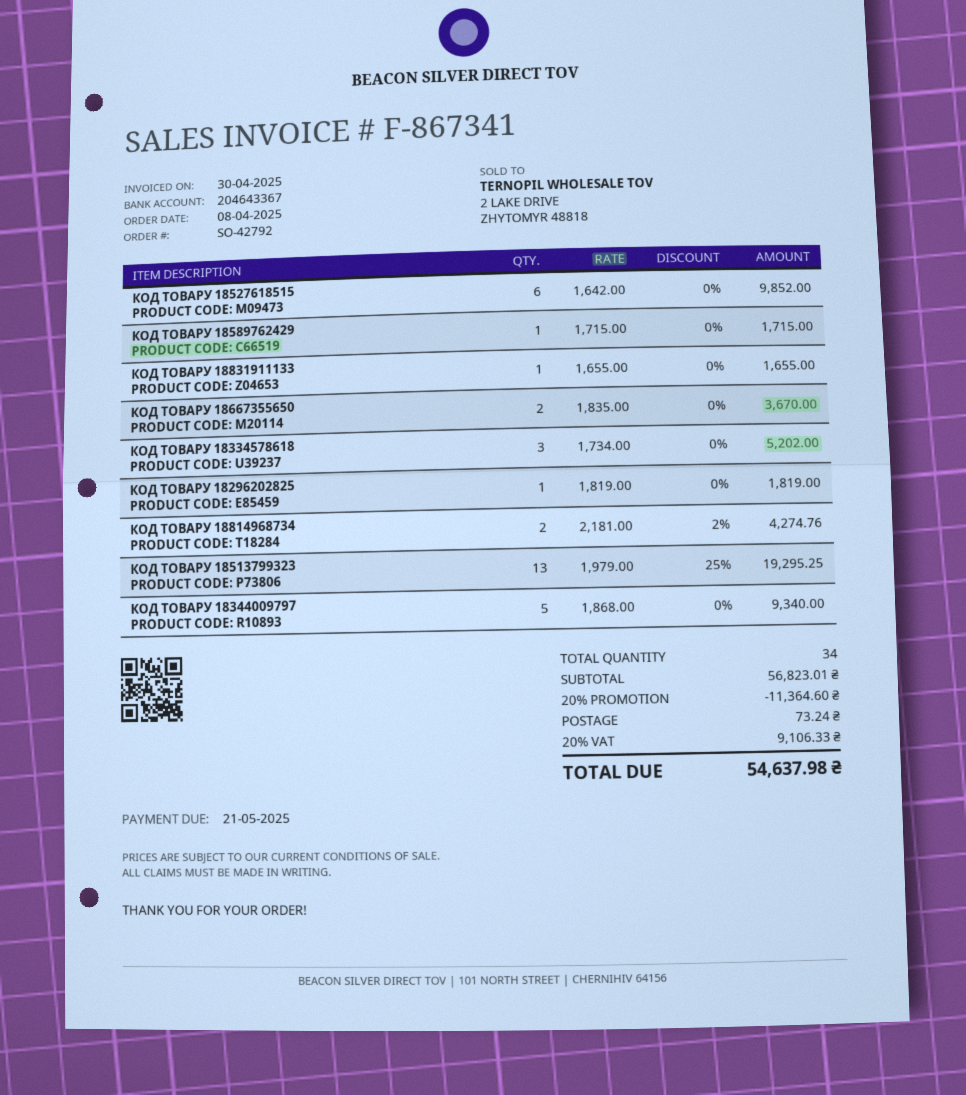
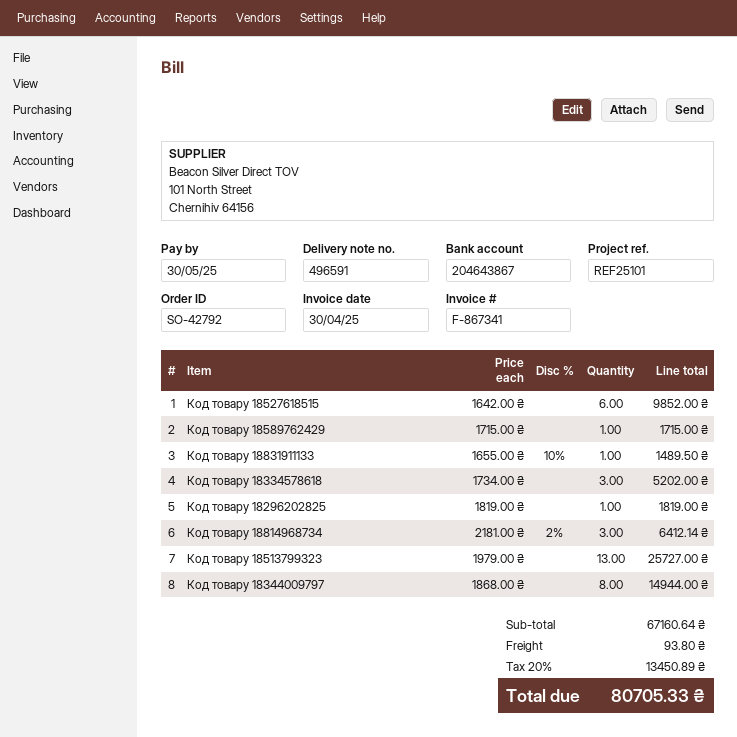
due date: 2025-05-21 -> 2025-05-30
bank account: 204643367 -> 204643867
КОД ТОВАРУ 18831911133: 1 x 1655.00 = 1655.00 -> 1 x 1655.00 - 10% = 1489.50
КОД ТОВАРУ 18667355650: 2 x 1835.00 = 3670.00 -> none
КОД ТОВАРУ 18814968734: 2 x 2181.00 - 2% = 4274.76 -> 3 x 2181.00 - 2% = 6412.14
КОД ТОВАРУ 18513799323: 13 x 1979.00 - 25% = 19295.25 -> 13 x 1979.00 = 25727.00
КОД ТОВАРУ 18344009797: 5 x 1868.00 = 9340.00 -> 8 x 1868.00 = 14944.00
subtotal: 56823.01 -> 67160.64
discount: 20% = 11364.60 -> none
shipping: 73.24 -> 93.80
tax: 20% = 9106.33 -> 20% = 13450.89
total: 54637.98 -> 80705.33

